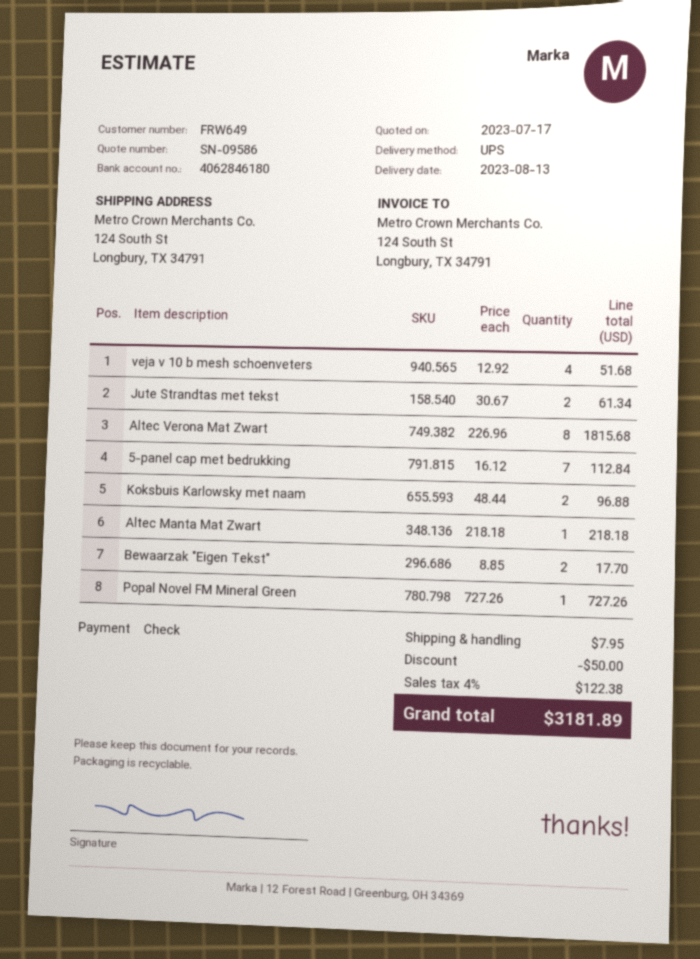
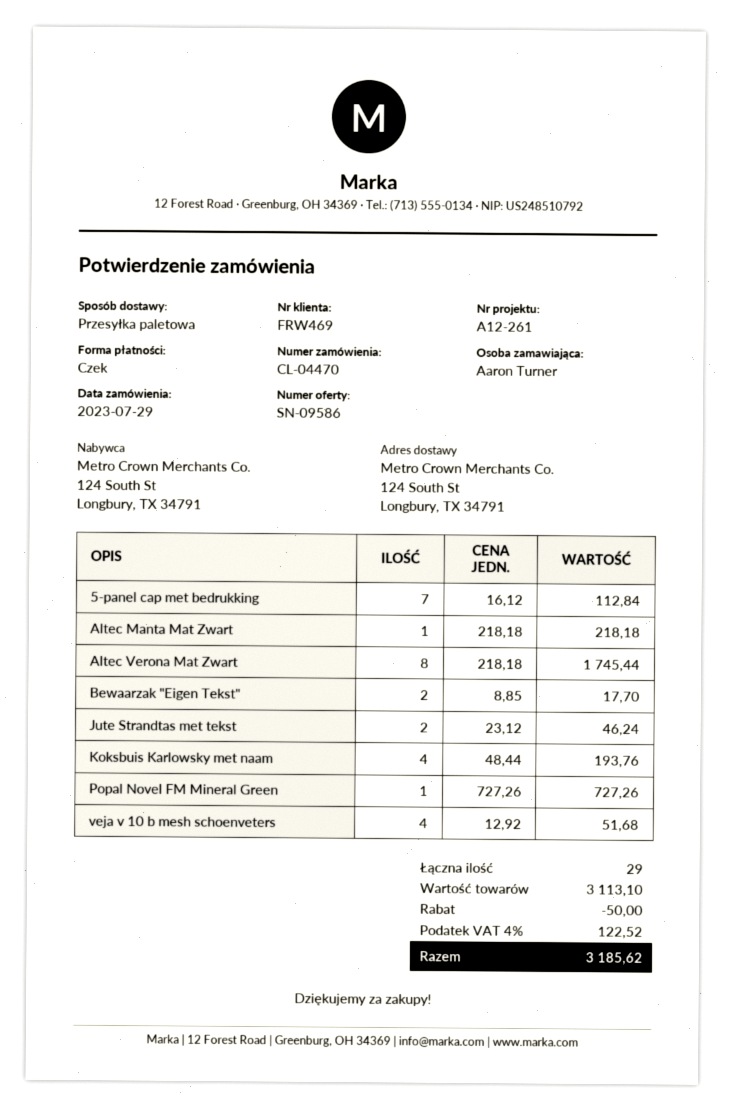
customer number: FRW649 -> FRW469
shipping method: UPS -> pallet freight
Jute Strandtas met tekst: 2 x 30.67 = 61.34 -> 2 x 23.12 = 46.24
Altec Verona Mat Zwart: 8 x 226.96 = 1815.68 -> 8 x 218.18 = 1745.44
Koksbuis Karlowsky met naam: 2 x 48.44 = 96.88 -> 4 x 48.44 = 193.76
shipping: 7.95 -> none
tax: 4% = 122.38 -> 4% = 122.52
total: 3181.89 -> 3185.62

